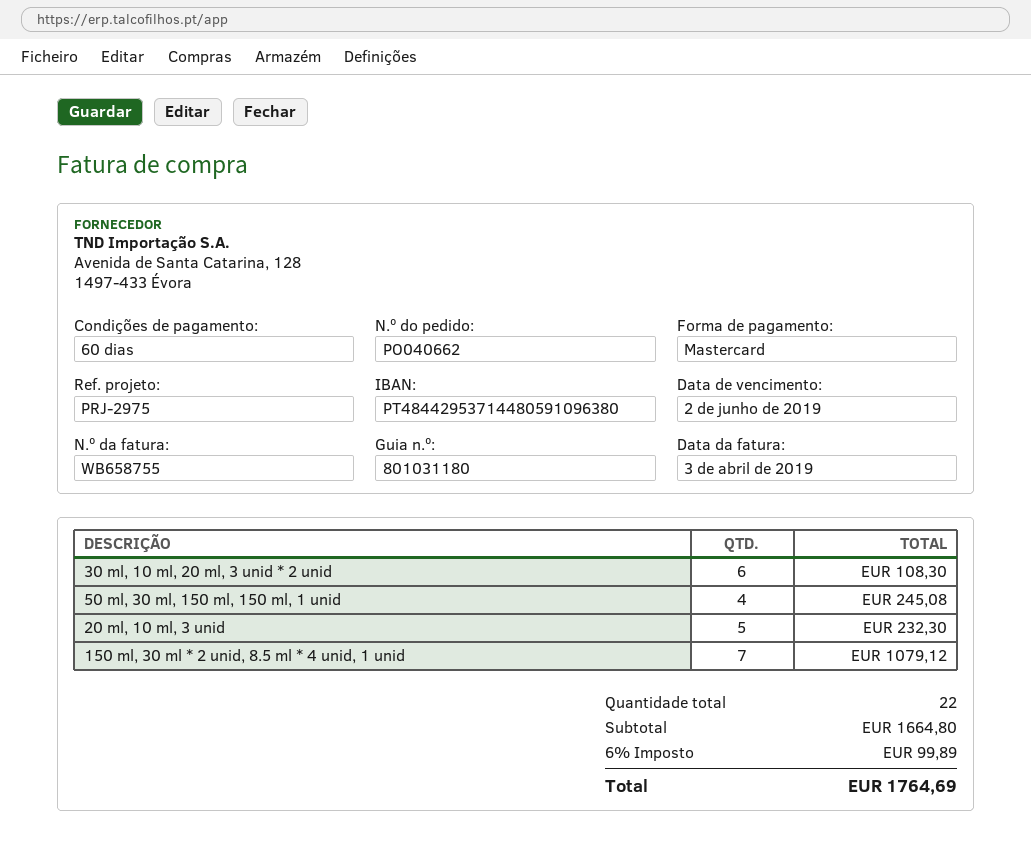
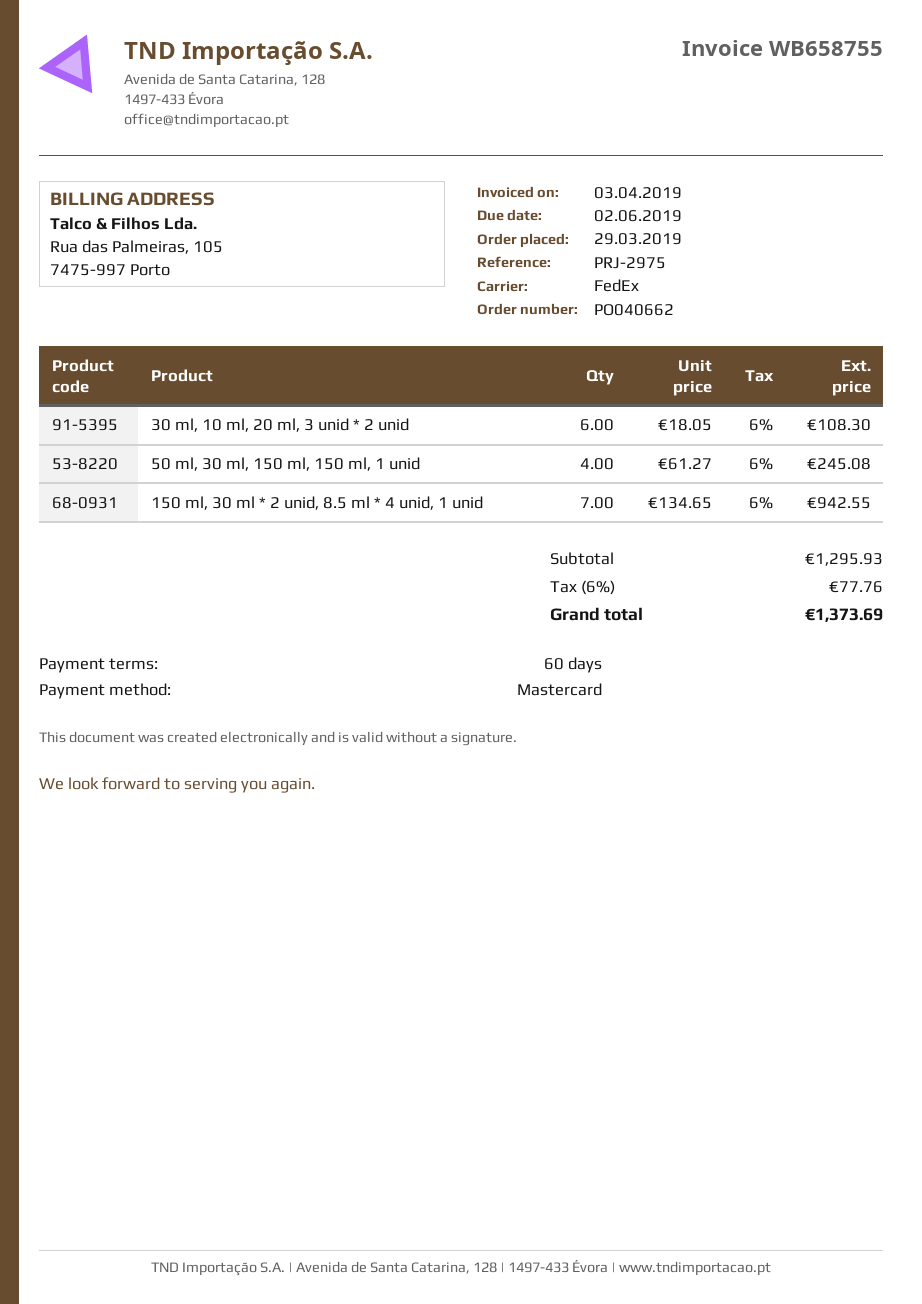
20 ml, 10 ml, 3 unid: 5 for 232.30 -> none
150 ml, 30 ml * 2 unid, 8.5 ml * 4 unid, 1 unid: 7 for 1079.12 -> 7 for 942.55
subtotal: 1664.80 -> 1295.93
tax: 6% = 99.89 -> 6% = 77.76
total: 1764.69 -> 1373.69

